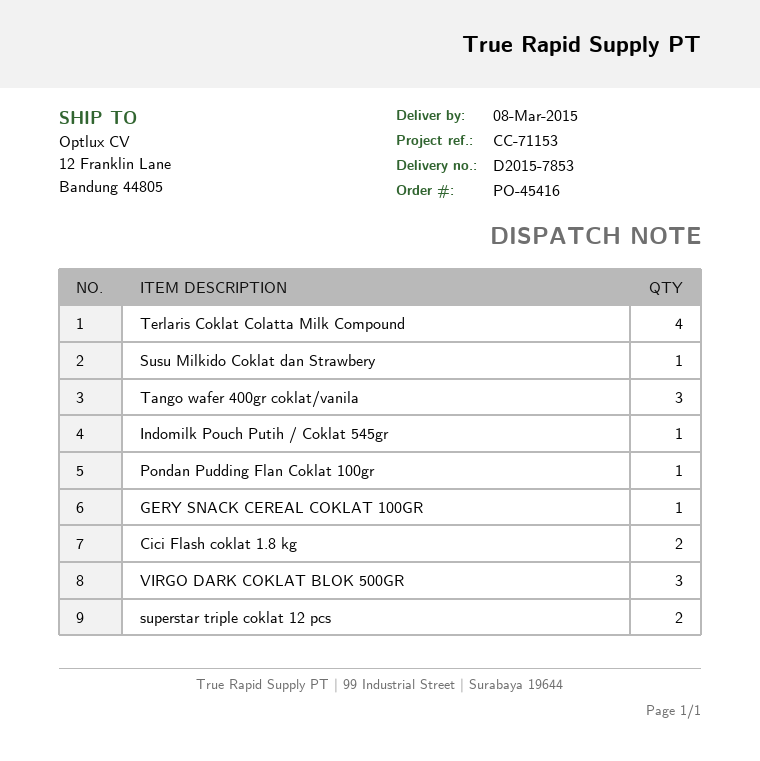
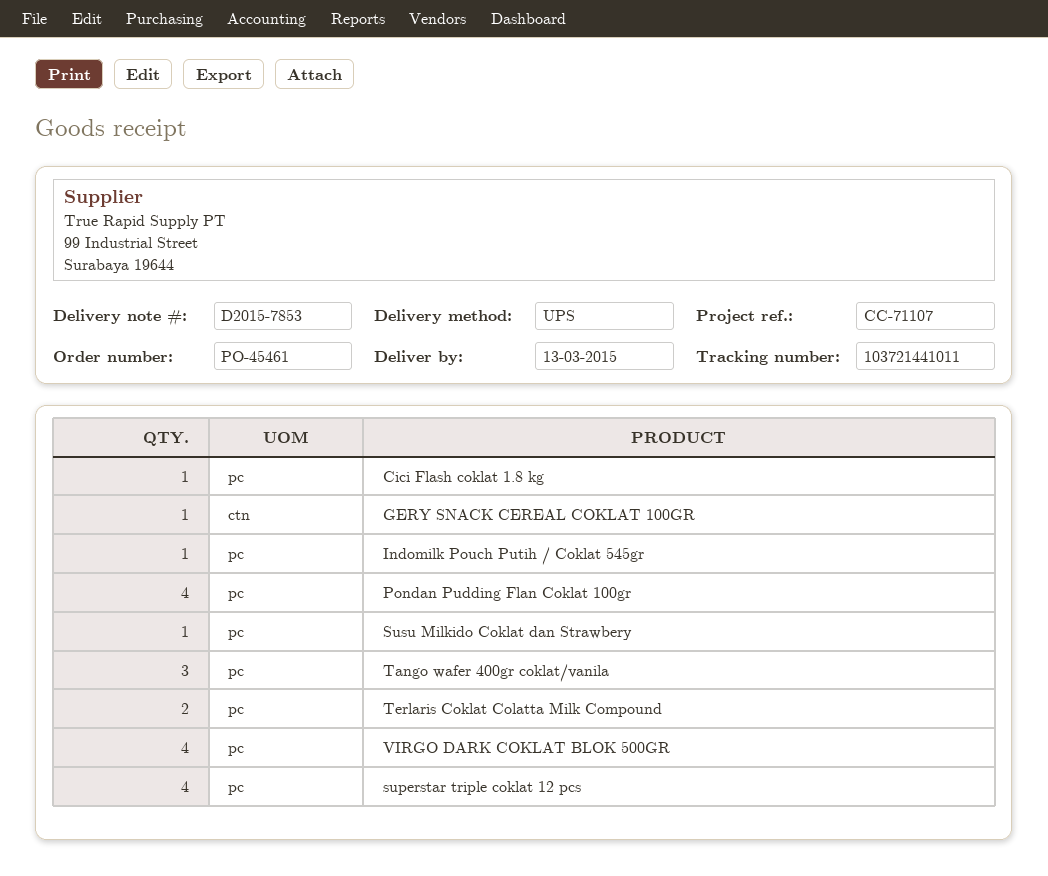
order number: PO-45416 -> PO-45461
delivery date: 2015-03-08 -> 2015-03-13
reference: CC-71153 -> CC-71107
Terlaris Coklat Colatta Milk Compound: 4 -> 2
Pondan Pudding Flan Coklat 100gr: 1 -> 4
Cici Flash coklat 1.8 kg: 2 -> 1
VIRGO DARK COKLAT BLOK 500GR: 3 -> 4
superstar triple coklat 12 pcs: 2 -> 4

